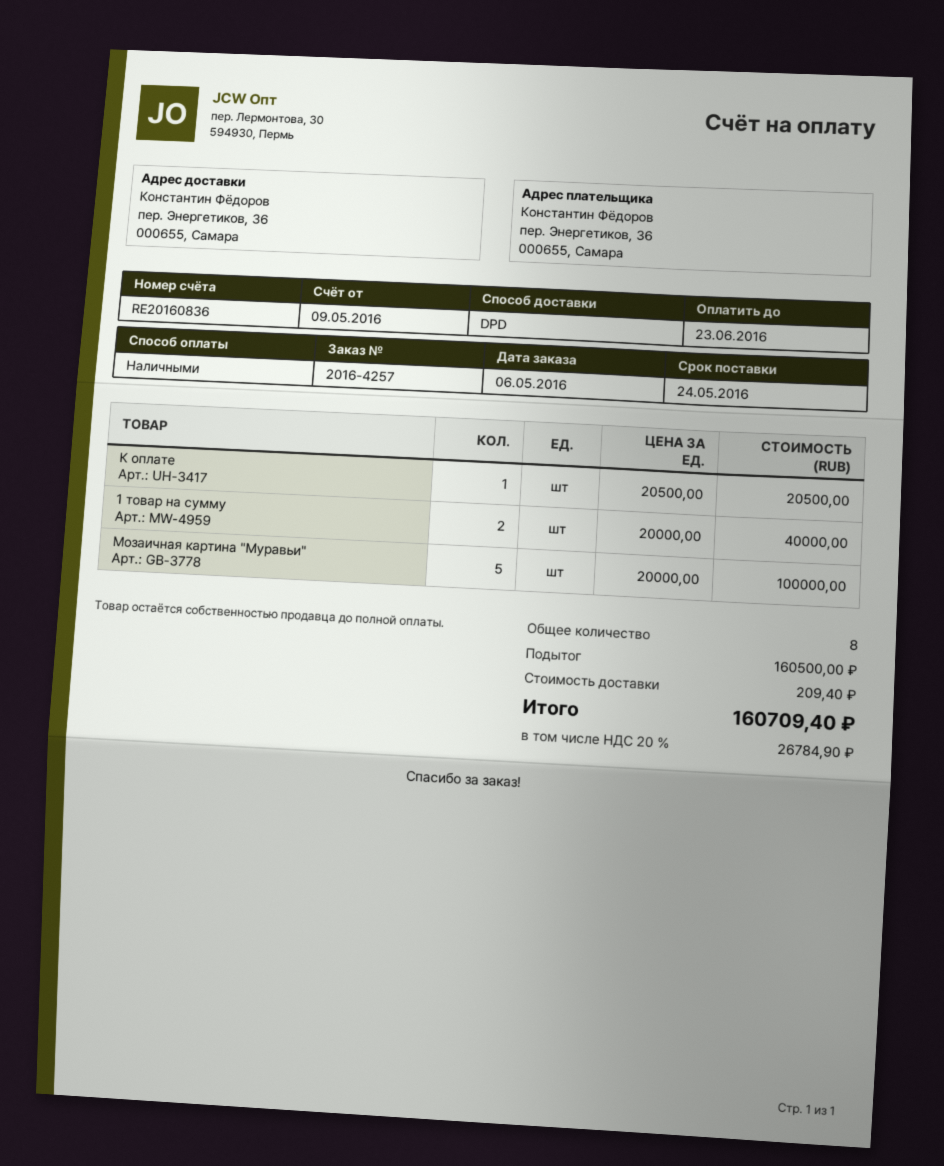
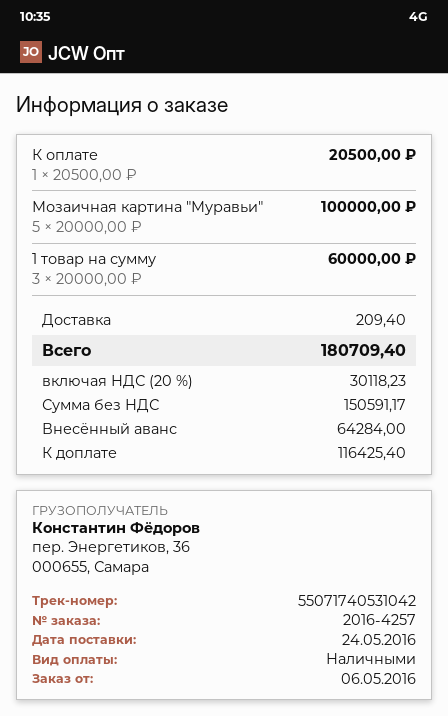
1 товар на сумму: 2 x 20000.00 = 40000.00 -> 3 x 20000.00 = 60000.00
tax: 20% = 26784.90 -> 20% = 30118.23
total: 160709.40 -> 180709.40

